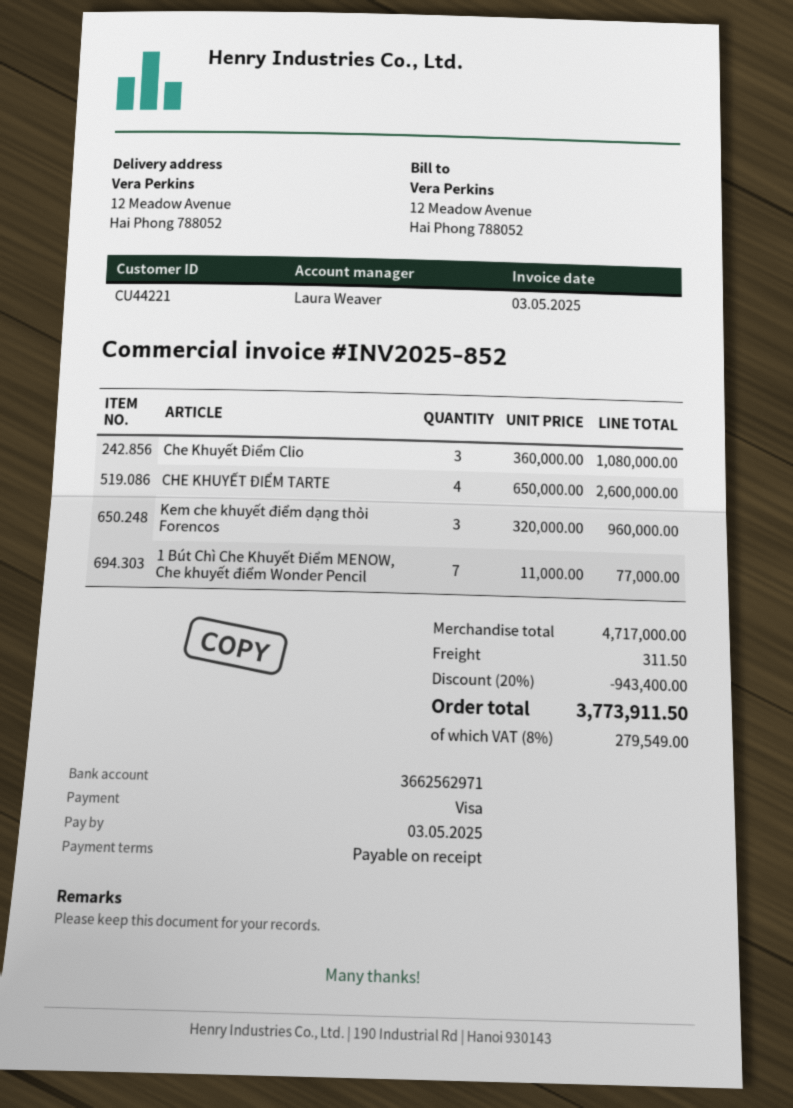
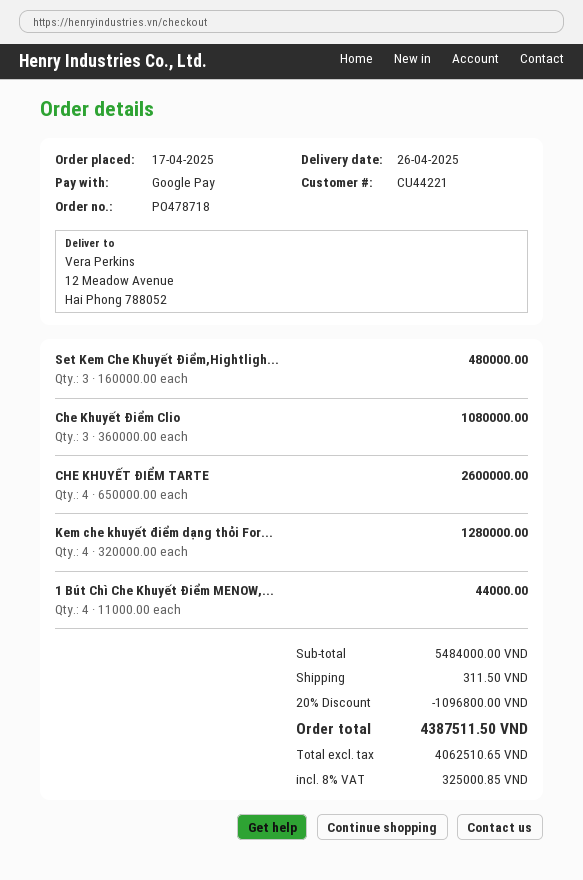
payment method: Visa -> Google Pay
Kem che khuyết điểm dạng thỏi Forencos: 3 x 320000.00 = 960000.00 -> 4 x 320000.00 = 1280000.00
1 Bút Chì Che Khuyết Điểm MENOW, Che khuyết điểm Wonder Pencil: 7 x 11000.00 = 77000.00 -> 4 x 11000.00 = 44000.00
Set Kem Che Khuyết Điểm,Hightligh...: none -> 3 x 160000.00 = 480000.00
subtotal: 4717000.00 -> 5484000.00
discount: 20% = 943400.00 -> 20% = 1096800.00
tax: 8% = 279549.00 -> 8% = 325000.85
total: 3773911.50 -> 4387511.50

